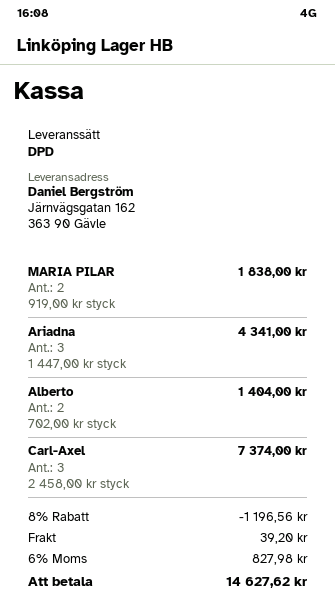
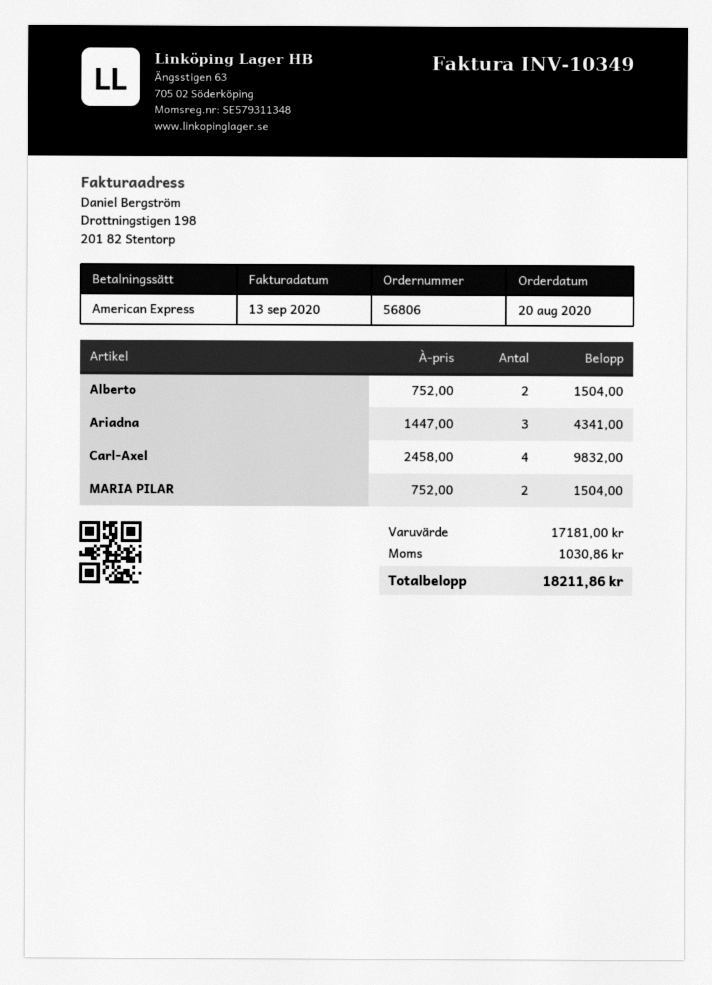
MARIA PILAR: 2 x 919.00 = 1838.00 -> 2 x 752.00 = 1504.00
Alberto: 2 x 702.00 = 1404.00 -> 2 x 752.00 = 1504.00
Carl-Axel: 3 x 2458.00 = 7374.00 -> 4 x 2458.00 = 9832.00
discount: 8% = 1196.56 -> none
shipping: 39.20 -> none
tax: 827.98 -> 1030.86
total: 14627.62 -> 18211.86

